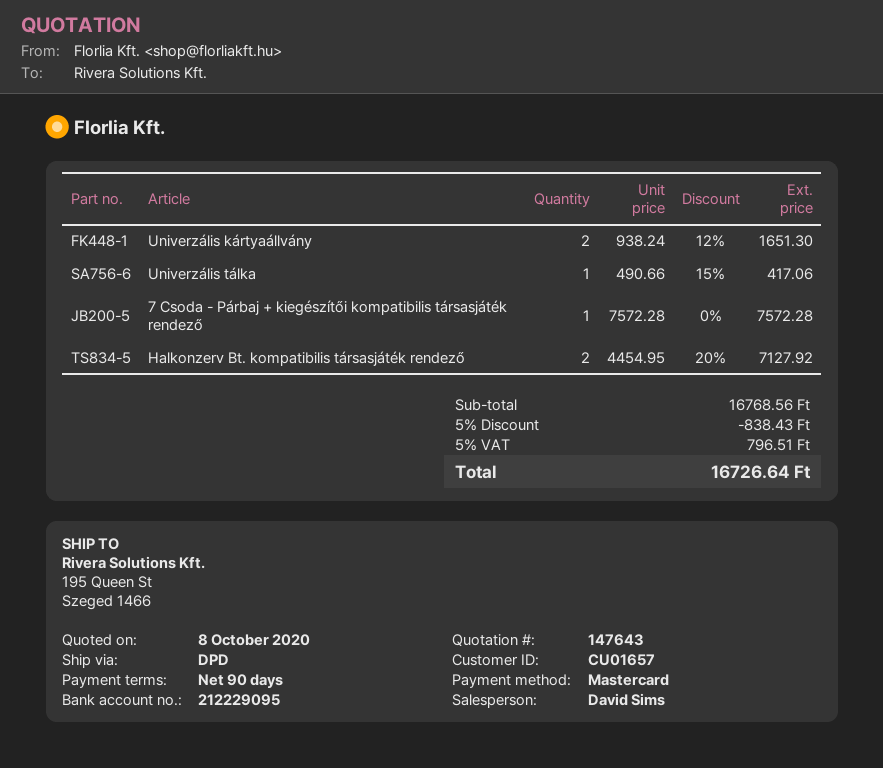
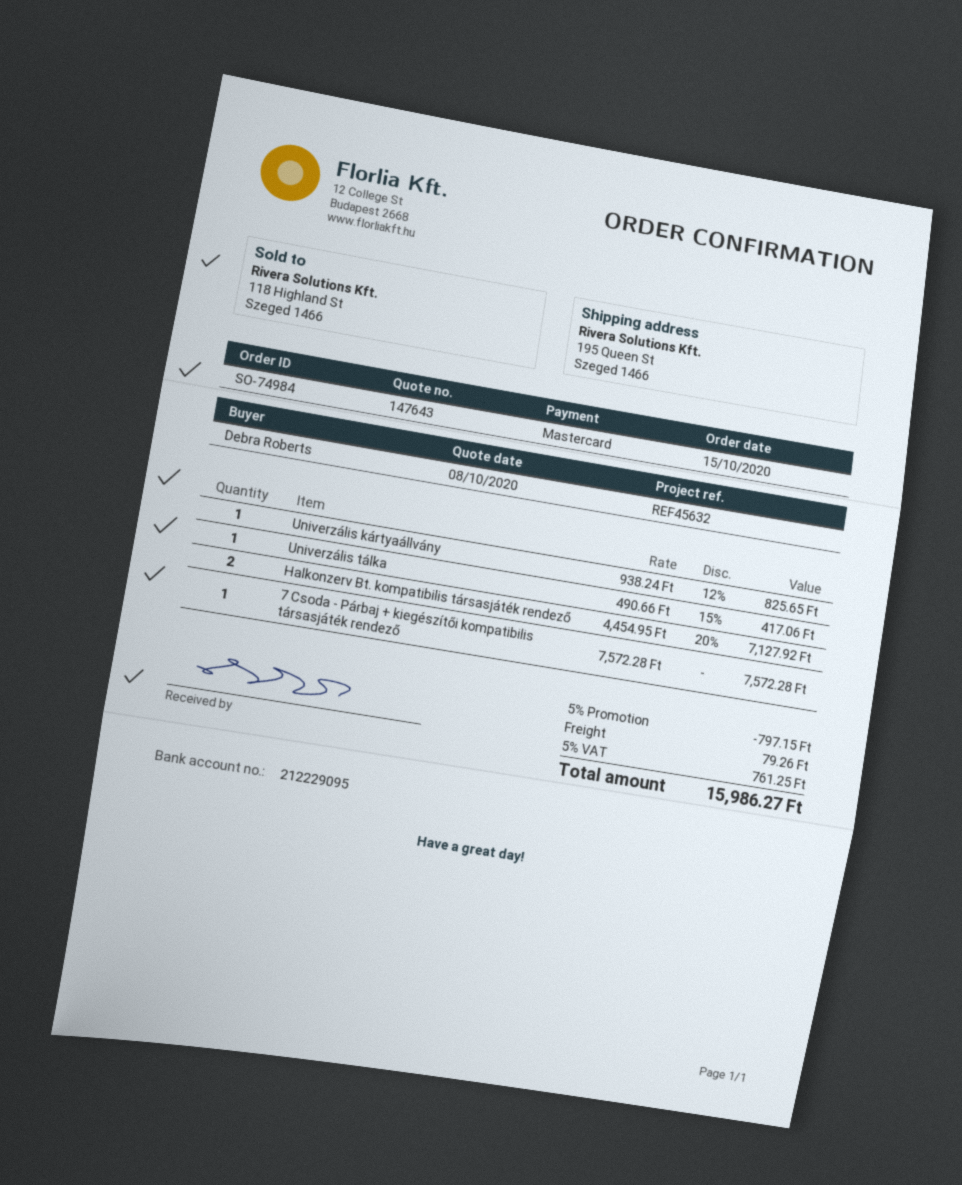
Univerzális kártyaállvány: 2 x 938.24 - 12% = 1651.30 -> 1 x 938.24 - 12% = 825.65
discount: 5% = 838.43 -> 5% = 797.15
shipping: none -> 79.26
tax: 5% = 796.51 -> 5% = 761.25
total: 16726.64 -> 15986.27

